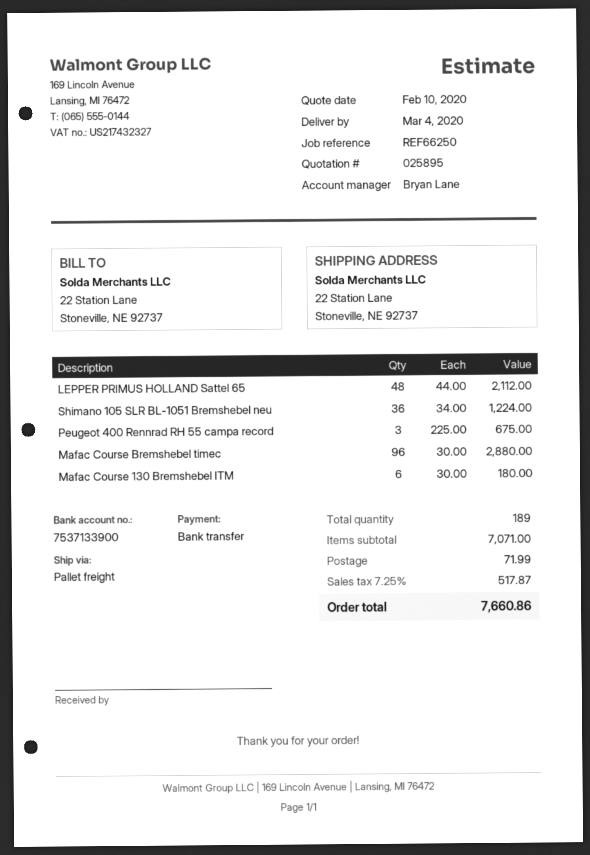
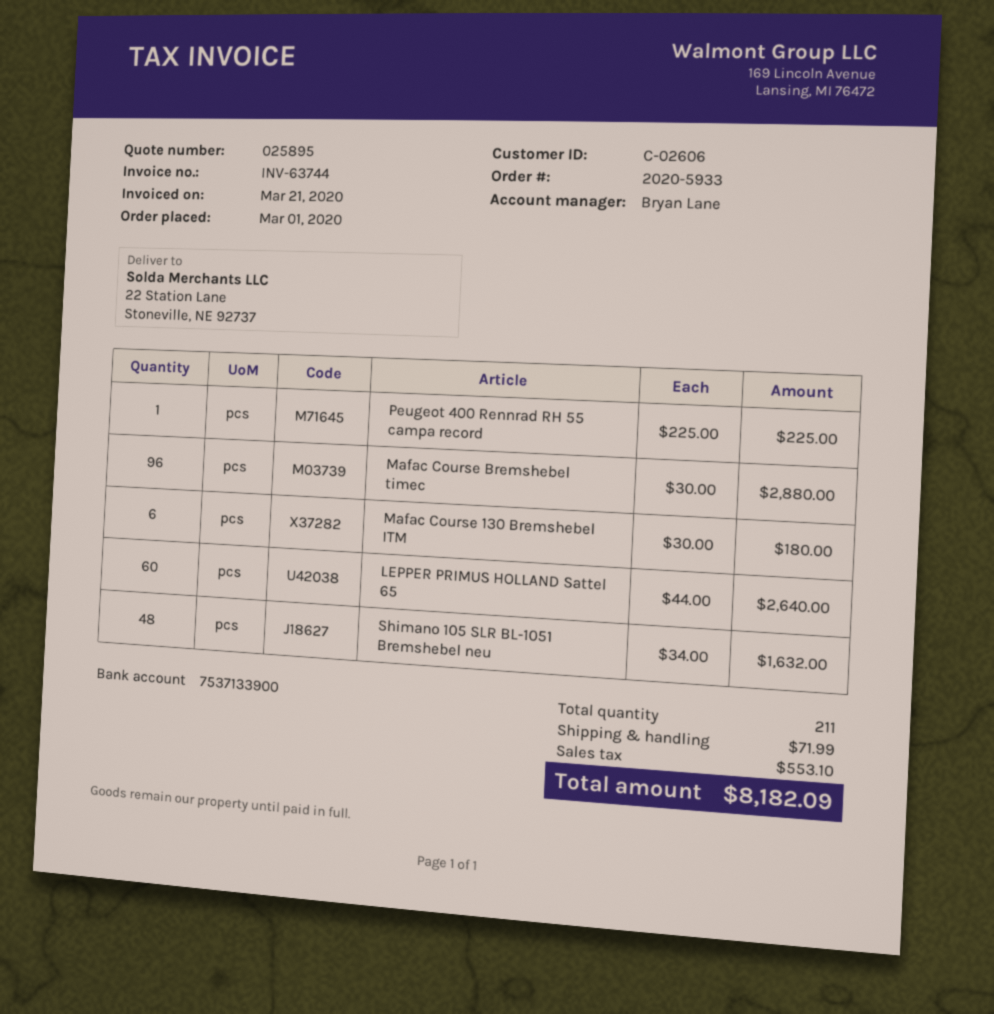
LEPPER PRIMUS HOLLAND Sattel 65: 48 x 44.00 = 2112.00 -> 60 x 44.00 = 2640.00
Shimano 105 SLR BL-1051 Bremshebel neu: 36 x 34.00 = 1224.00 -> 48 x 34.00 = 1632.00
Peugeot 400 Rennrad RH 55 campa record: 3 x 225.00 = 675.00 -> 1 x 225.00 = 225.00
total quantity: 189 -> 211
tax: 517.87 -> 553.10
total: 7660.86 -> 8182.09

